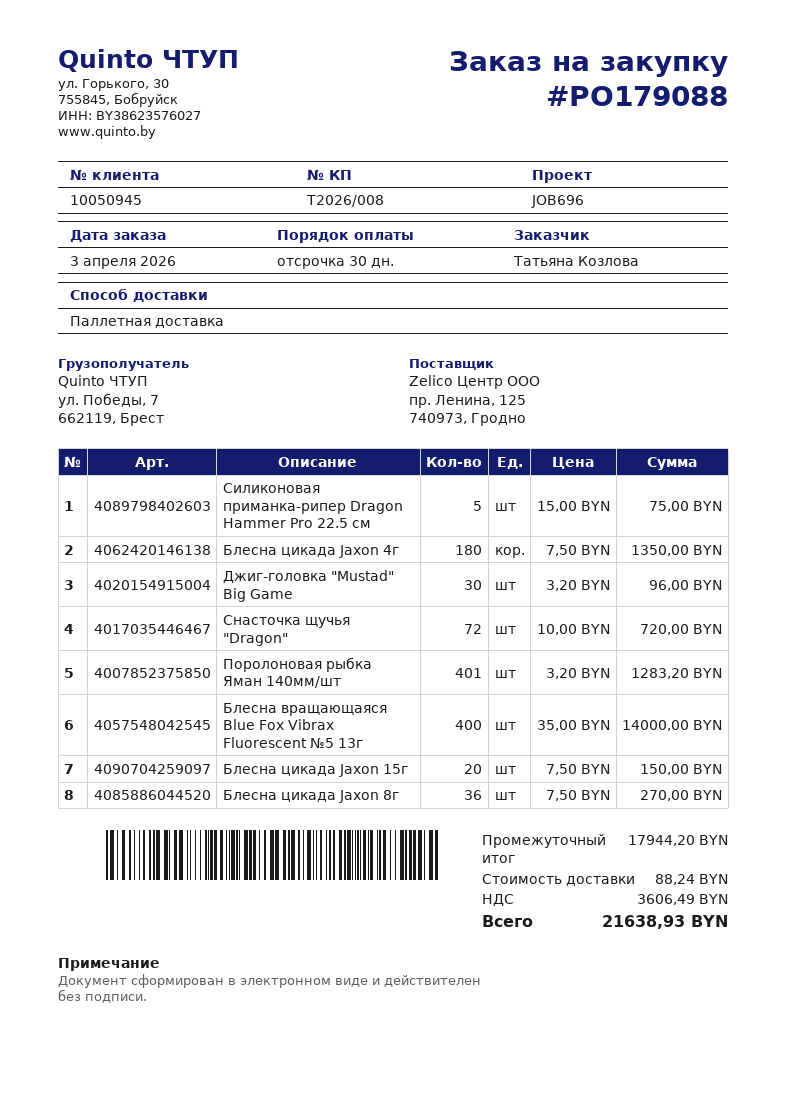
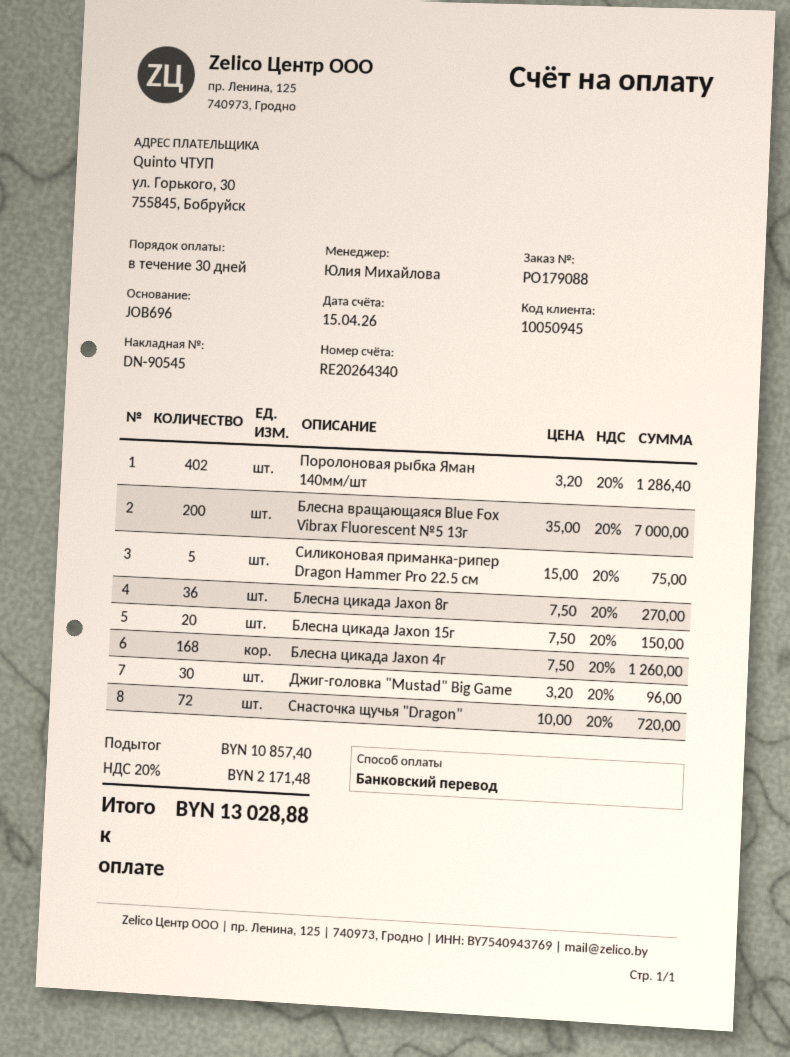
Блесна цикада Jaxon 4г: 180 x 7.50 = 1350.00 -> 168 x 7.50 = 1260.00
Поролоновая рыбка Яман 140мм/шт: 401 x 3.20 = 1283.20 -> 402 x 3.20 = 1286.40
Блесна вращающаяся Blue Fox Vibrax Fluorescent №5 13г: 400 x 35.00 = 14000.00 -> 200 x 35.00 = 7000.00
subtotal: 17944.20 -> 10857.40
shipping: 88.24 -> none
tax: 3606.49 -> 2171.48
total: 21638.93 -> 13028.88

